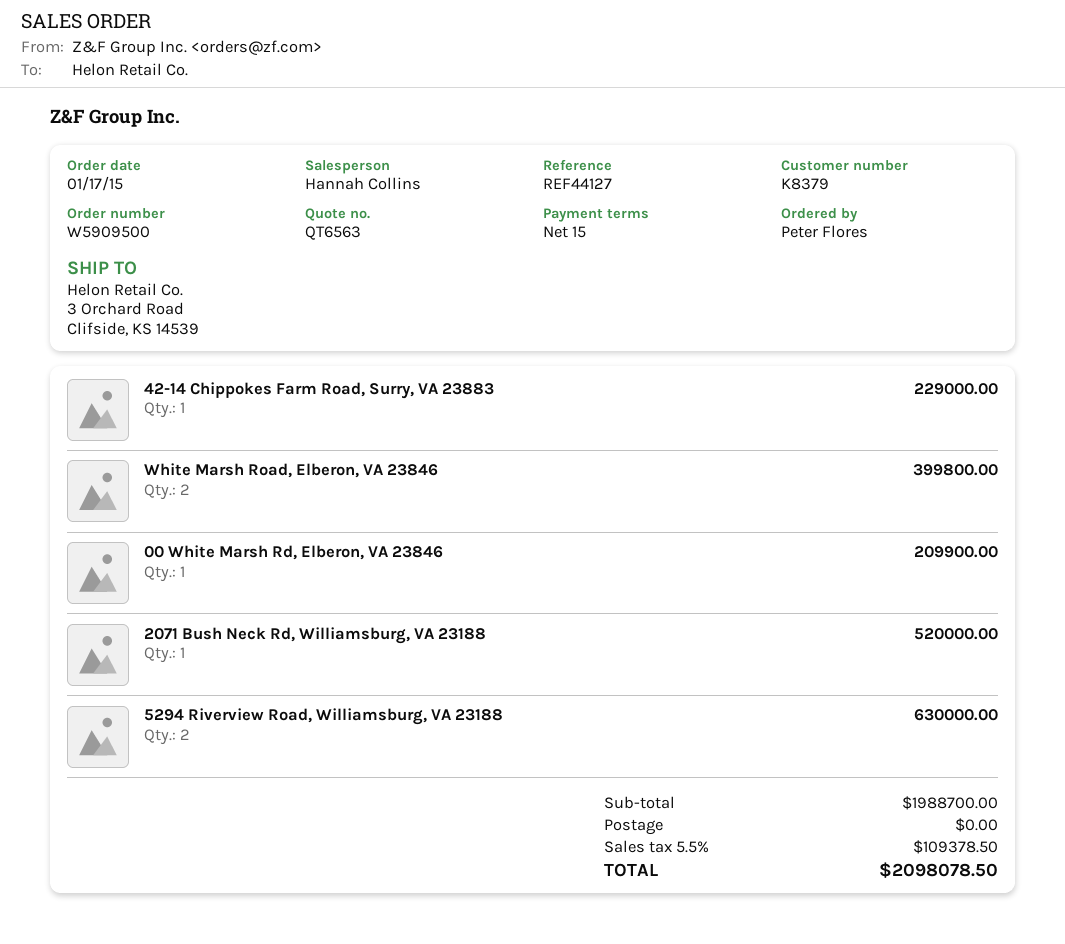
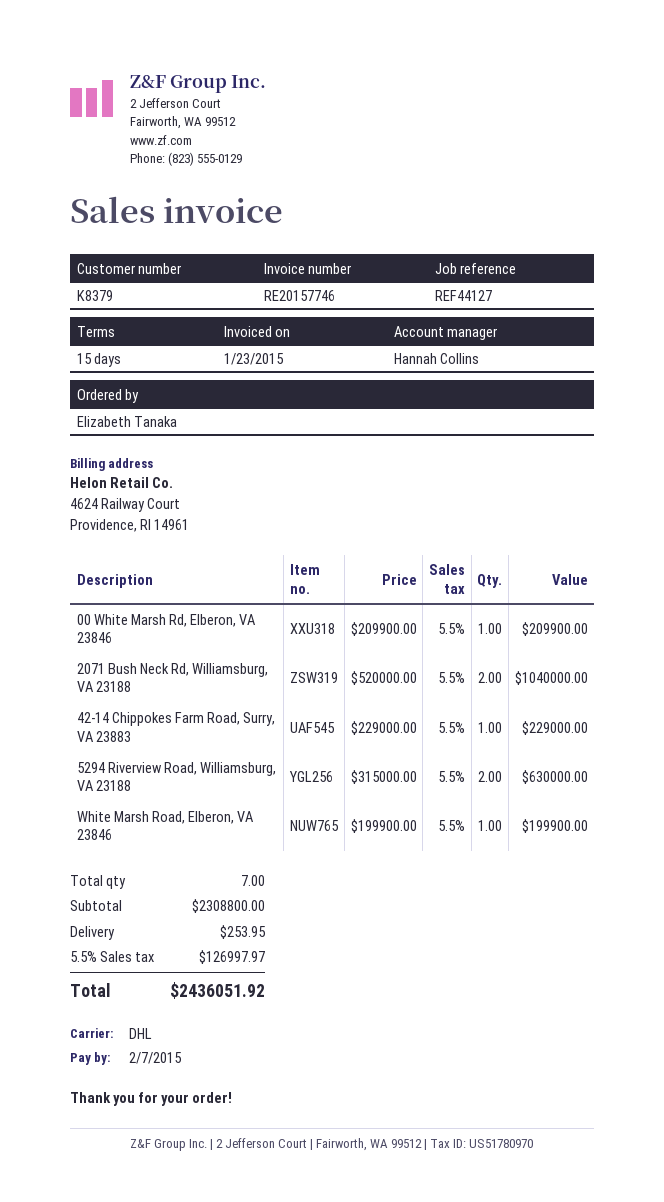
ordered by: Peter Flores -> Elizabeth Tanaka
White Marsh Road, Elberon, VA 23846: 2 for 399800.00 -> 1 for 199900.00
2071 Bush Neck Rd, Williamsburg, VA 23188: 1 for 520000.00 -> 2 for 1040000.00
subtotal: 1988700.00 -> 2308800.00
shipping: 0.00 -> 253.95
tax: 5.5% = 109378.50 -> 5.5% = 126997.97
total: 2098078.50 -> 2436051.92

